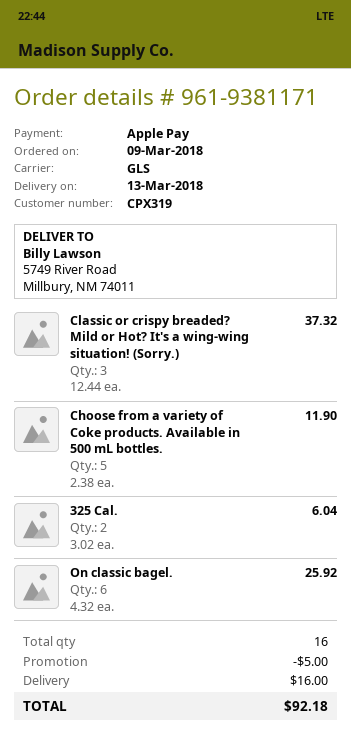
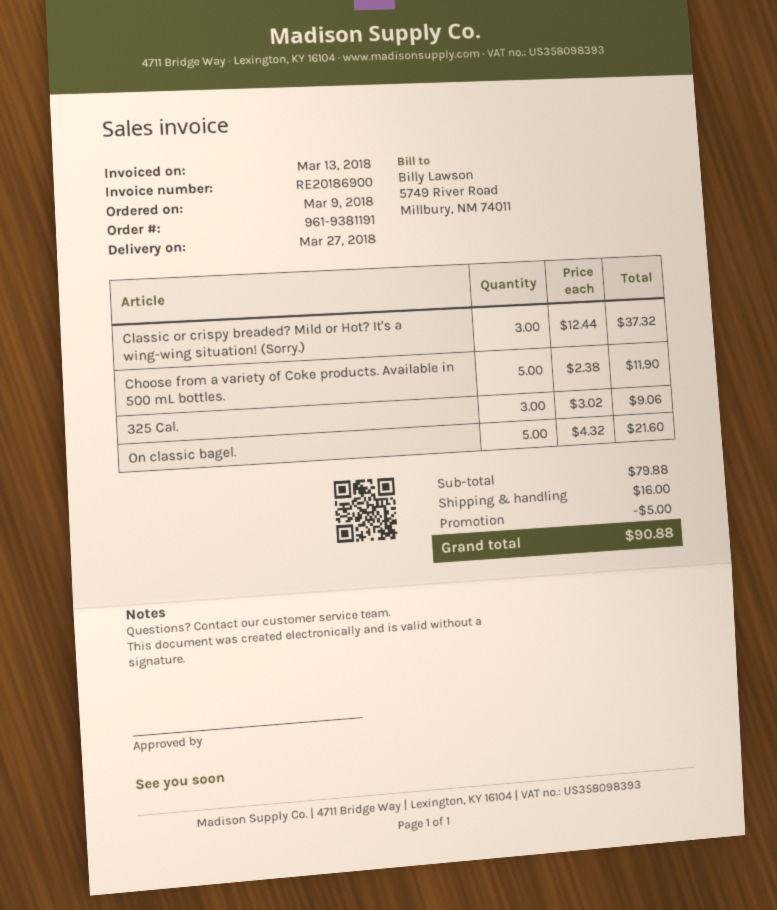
order number: 961-9381171 -> 961-9381191
delivery date: 2018-03-13 -> 2018-03-27
325 Cal.: 2 x 3.02 = 6.04 -> 3 x 3.02 = 9.06
On classic bagel.: 6 x 4.32 = 25.92 -> 5 x 4.32 = 21.60
total: 92.18 -> 90.88

